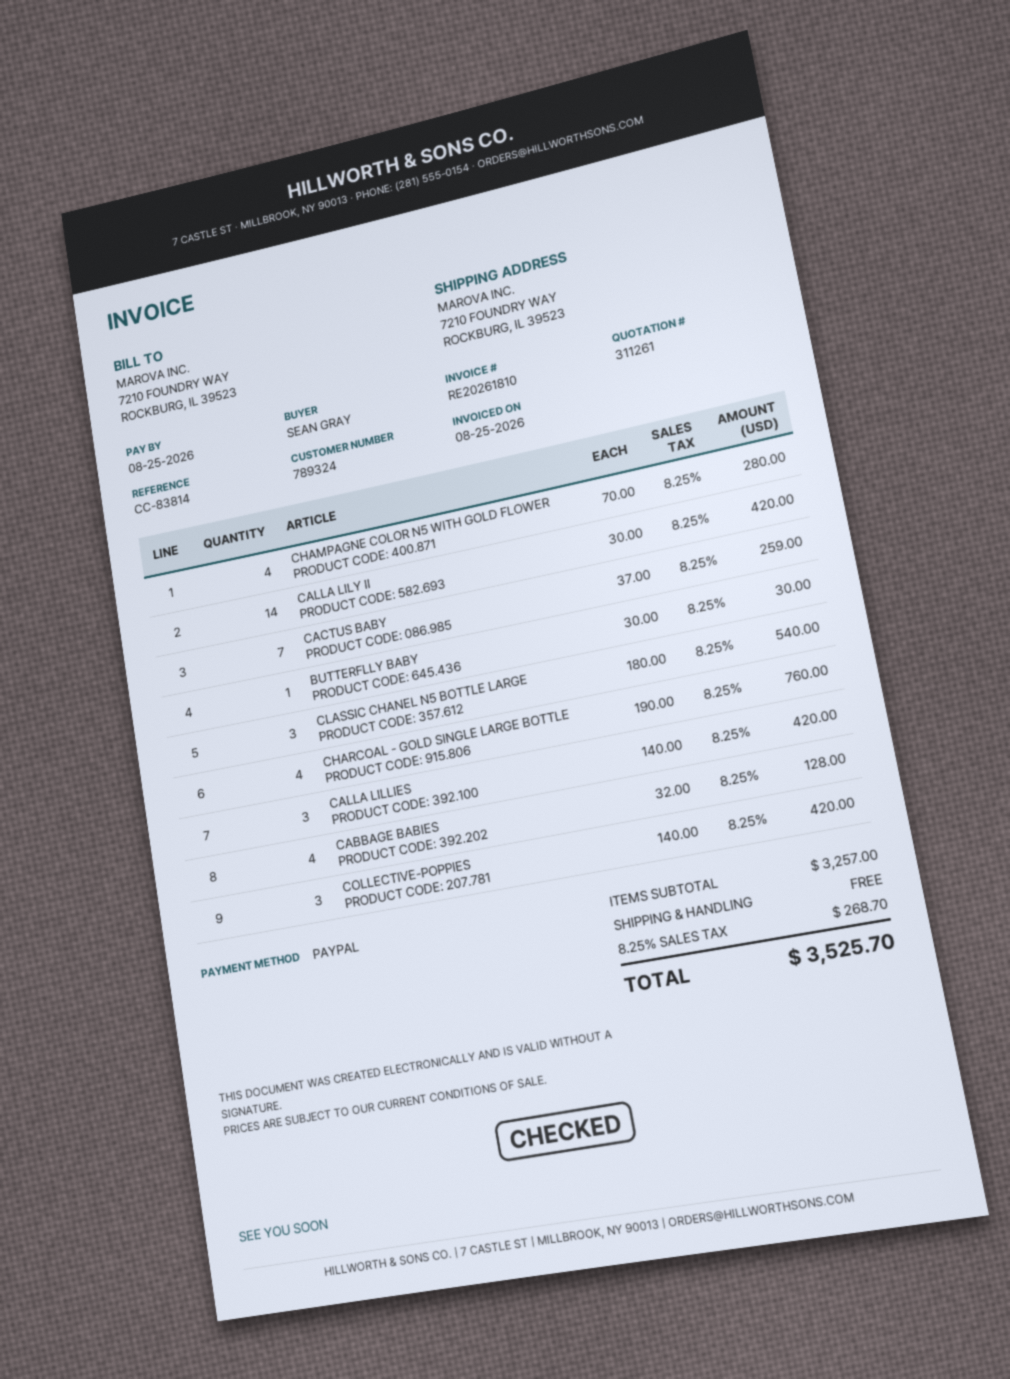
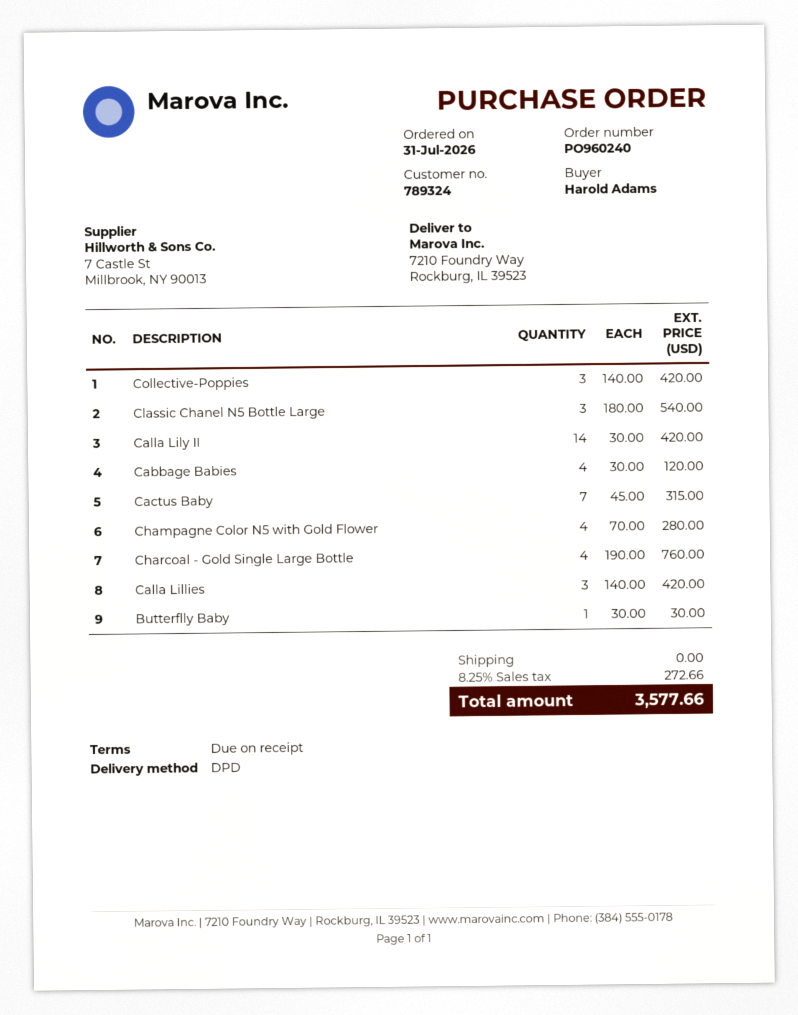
ordered by: SEAN GRAY -> Harold Adams
CACTUS BABY: 7 x 37.00 = 259.00 -> 7 x 45.00 = 315.00
CABBAGE BABIES: 4 x 32.00 = 128.00 -> 4 x 30.00 = 120.00
tax: 8.25% = 268.70 -> 8.25% = 272.66
total: 3525.70 -> 3577.66

